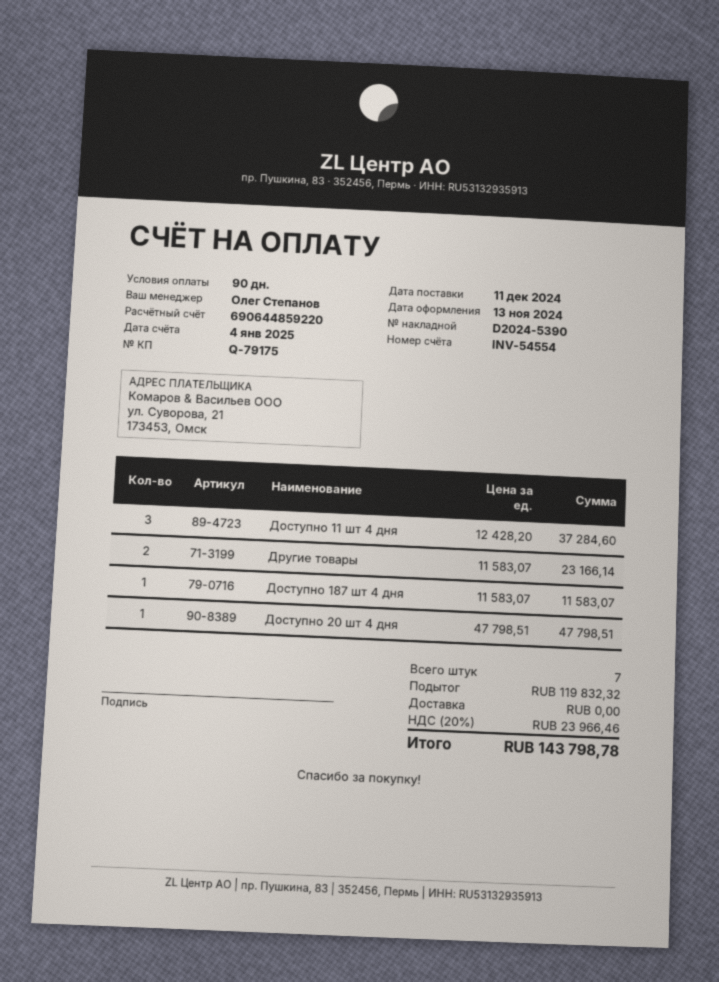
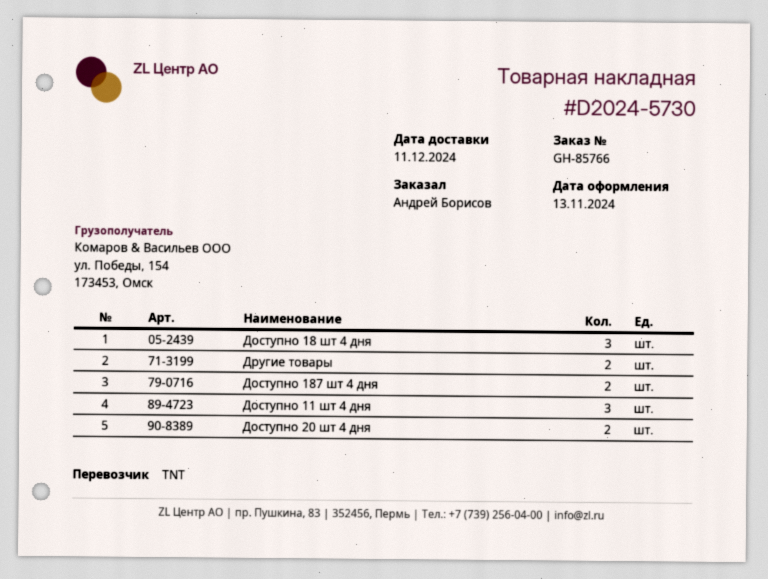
delivery note number: D2024-5390 -> D2024-5730
Доступно 187 шт 4 дня: 1 -> 2
Доступно 20 шт 4 дня: 1 -> 2
Доступно 18 шт 4 дня: none -> 3

